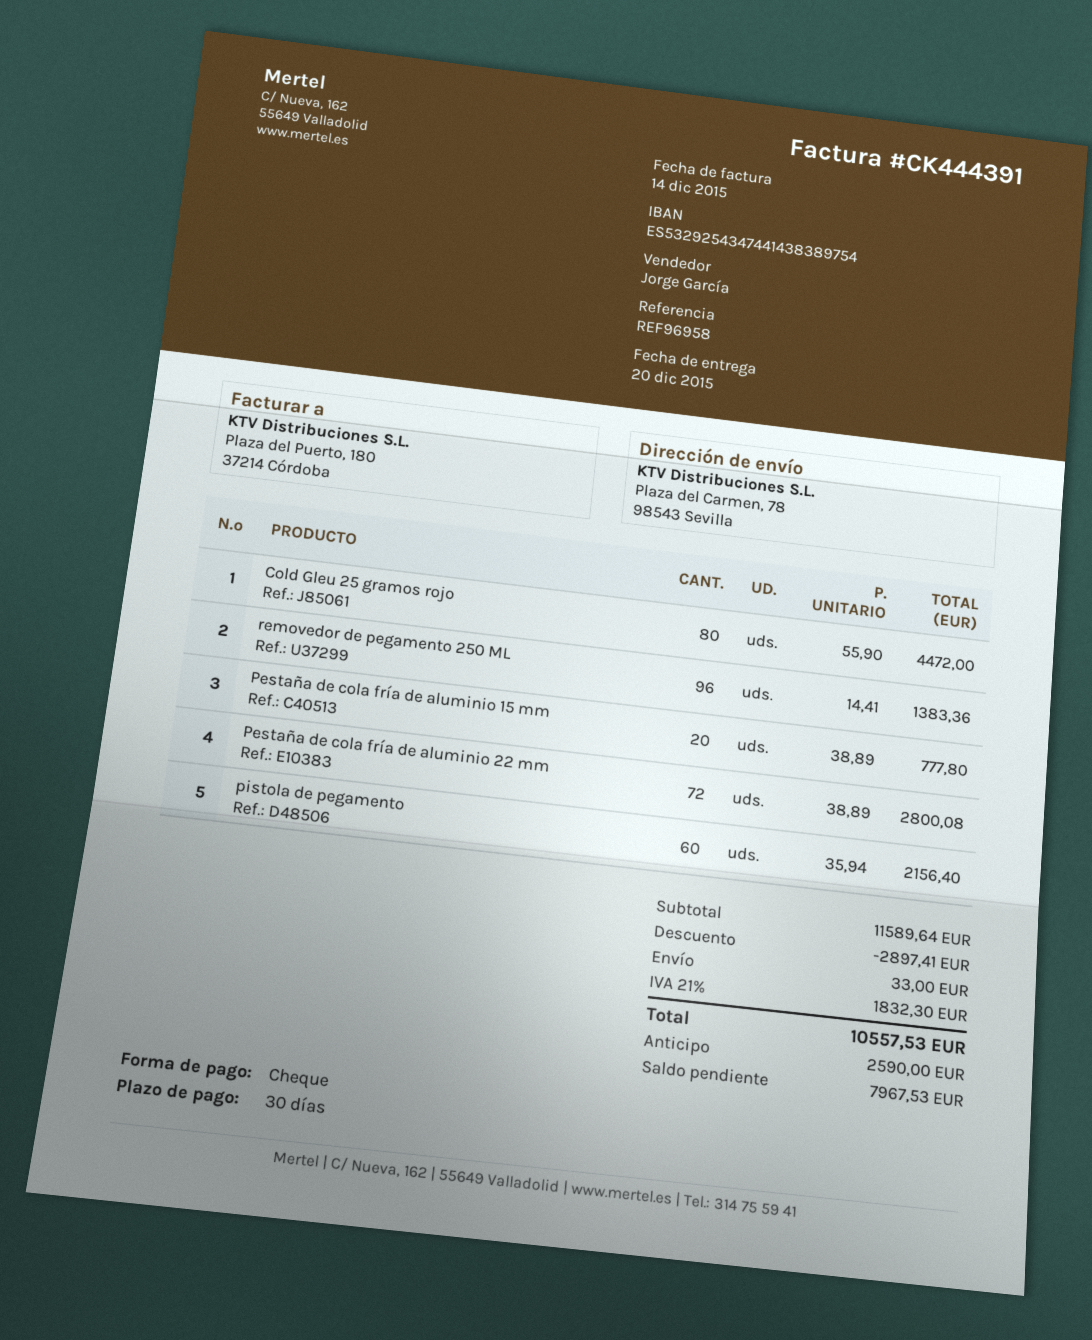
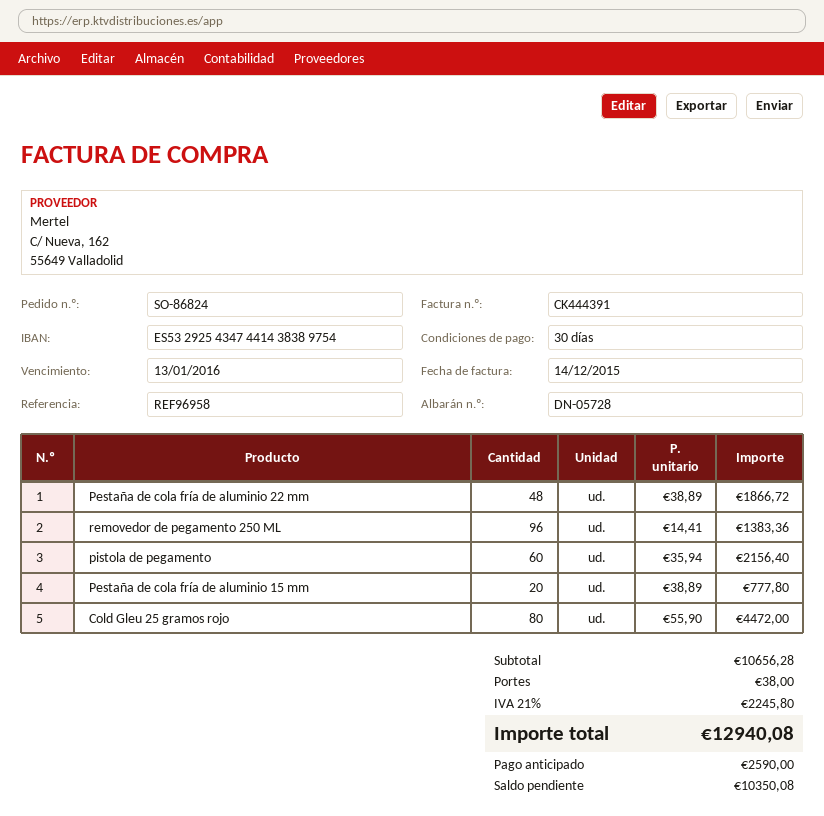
Pestaña de cola fría de aluminio 22 mm: 72 x 38.89 = 2800.08 -> 48 x 38.89 = 1866.72
subtotal: 11589.64 -> 10656.28
discount: 2897.41 -> none
shipping: 33.00 -> 38.00
tax: 21% = 1832.30 -> 21% = 2245.80
total: 10557.53 -> 12940.08
balance: 7967.53 -> 10350.08

